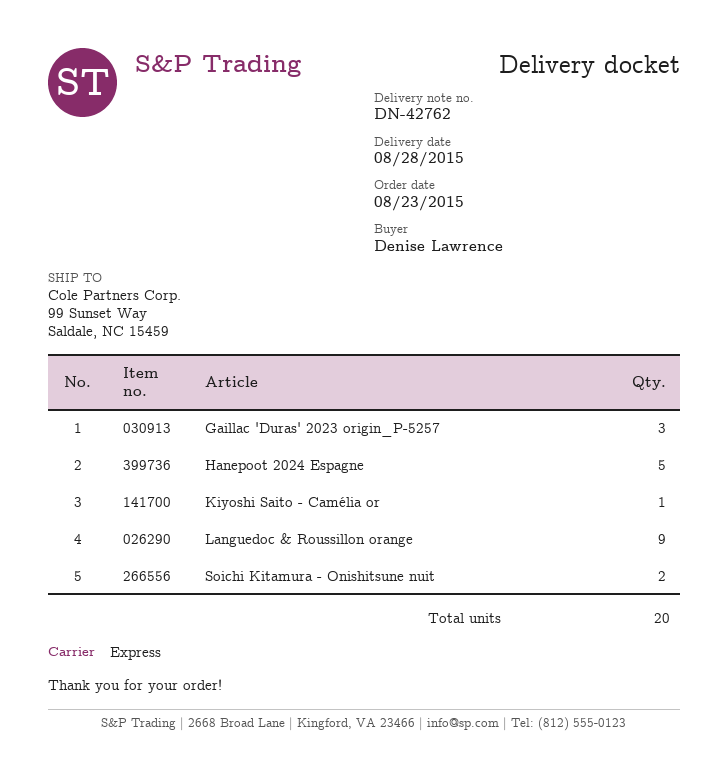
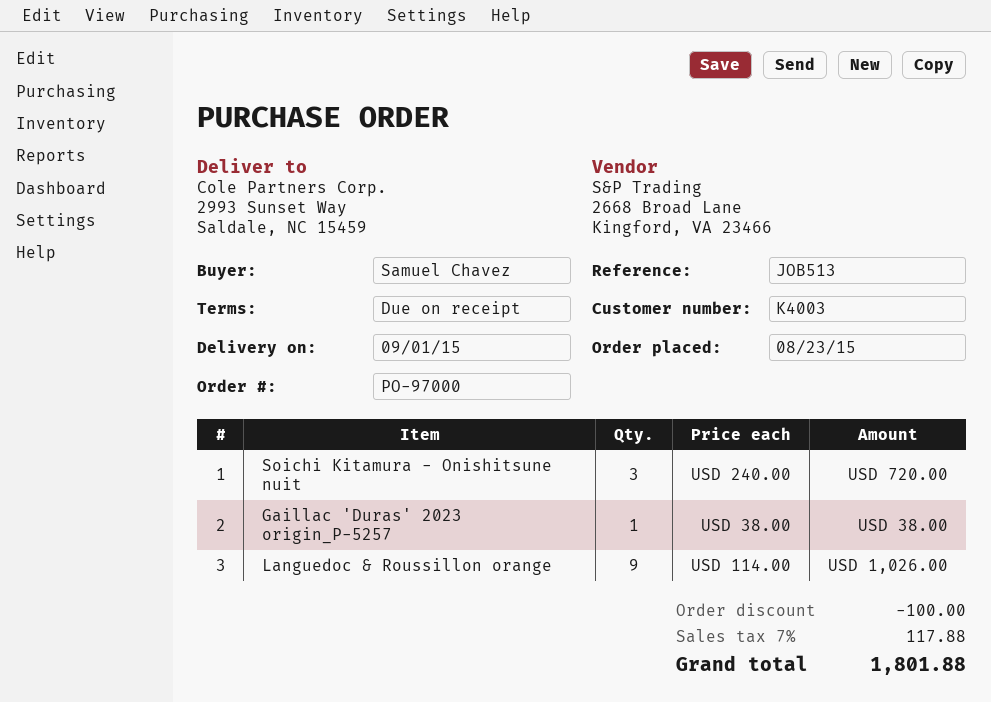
delivery date: 2015-08-28 -> 2015-09-01
ordered by: Denise Lawrence -> Samuel Chavez
ship to: 99 Sunset Way, Saldale, NC 15459 -> 2993 Sunset Way, Saldale, NC 15459
Gaillac 'Duras' 2023 origin_P-5257: 3 -> 1
Hanepoot 2024 Espagne: 5 -> none
Kiyoshi Saito - Camélia or: 1 -> none
Soichi Kitamura - Onishitsune nuit: 2 -> 3

